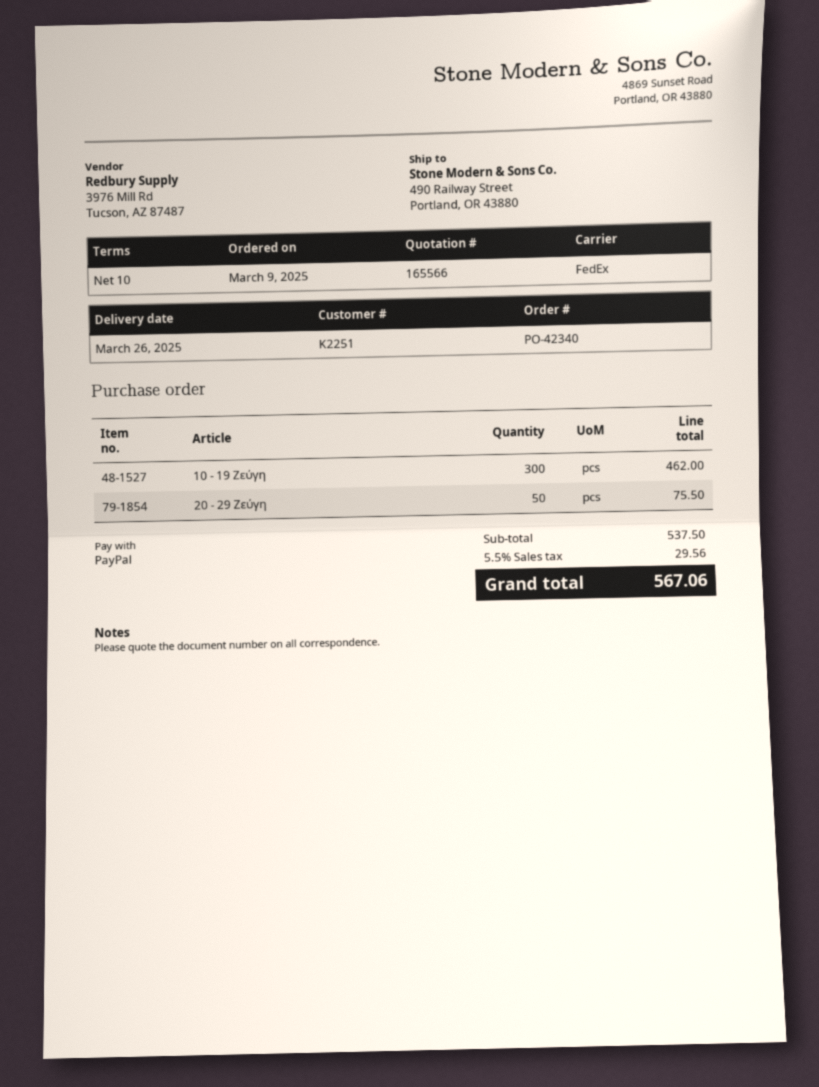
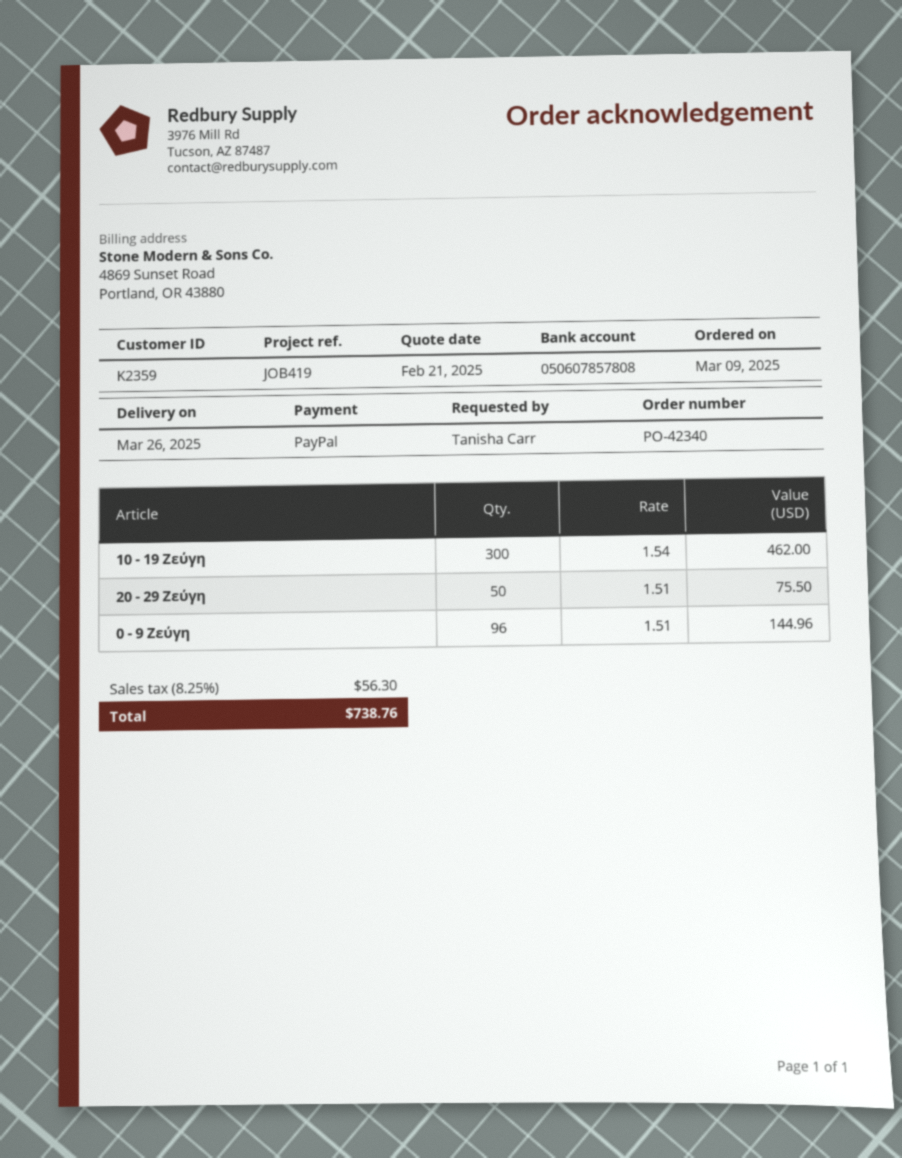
customer number: K2251 -> K2359
0 - 9 Ζεύγη: none -> 96 for 144.96
tax: 5.5% = 29.56 -> 8.25% = 56.30
total: 567.06 -> 738.76

